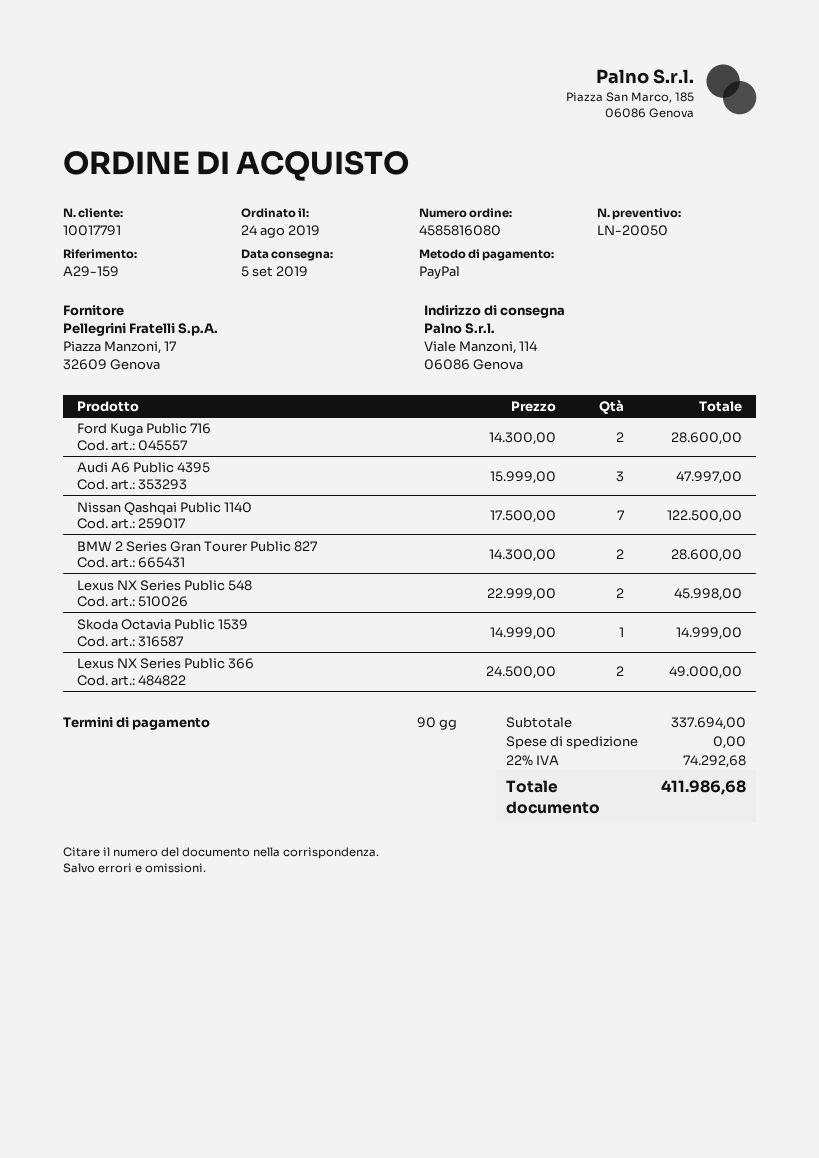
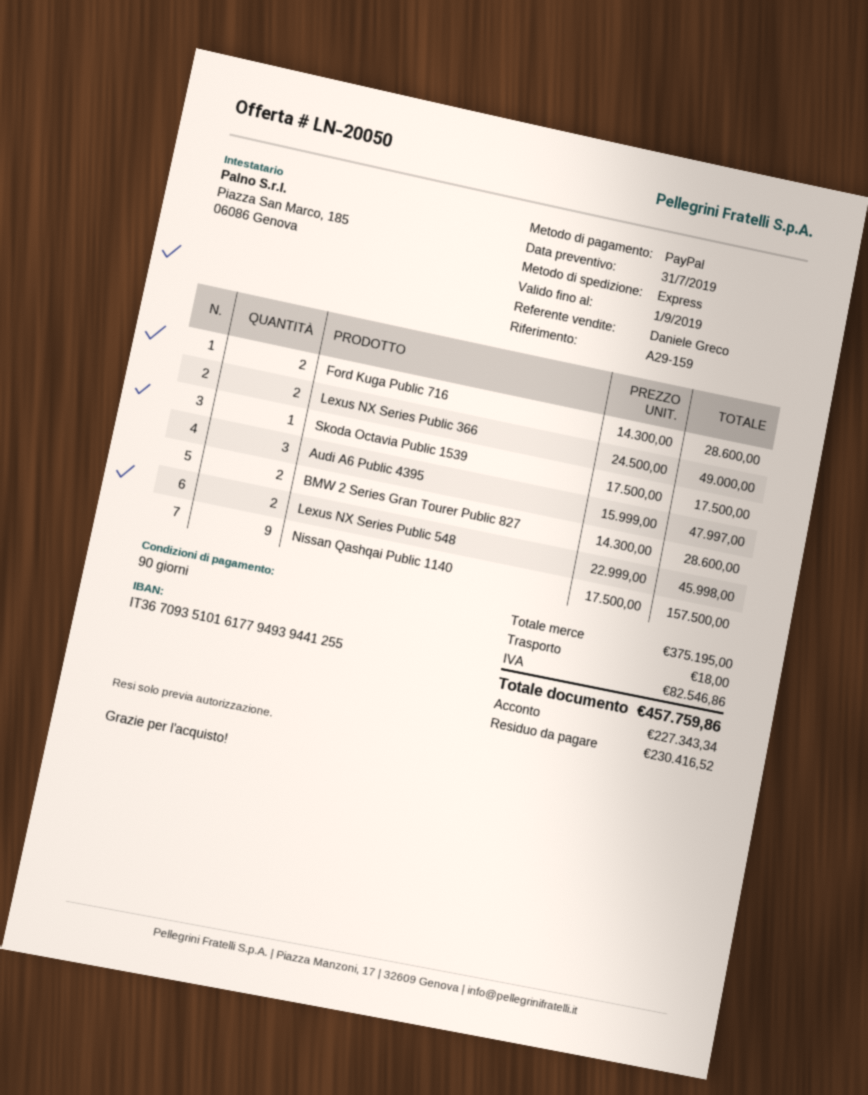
Nissan Qashqai Public 1140: 7 x 17500.00 = 122500.00 -> 9 x 17500.00 = 157500.00
Skoda Octavia Public 1539: 1 x 14999.00 = 14999.00 -> 1 x 17500.00 = 17500.00
subtotal: 337694.00 -> 375195.00
shipping: 0.00 -> 18.00
tax: 74292.68 -> 82546.86
total: 411986.68 -> 457759.86

